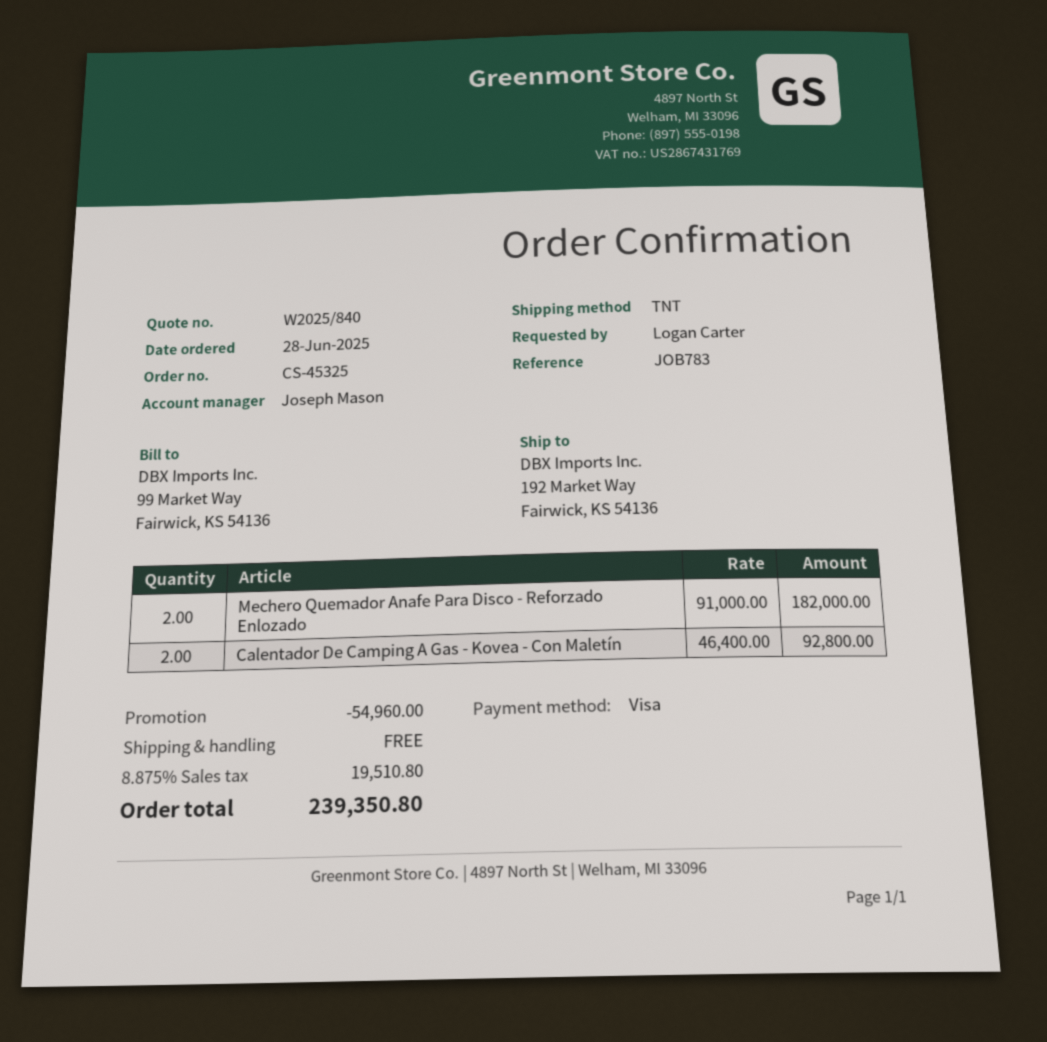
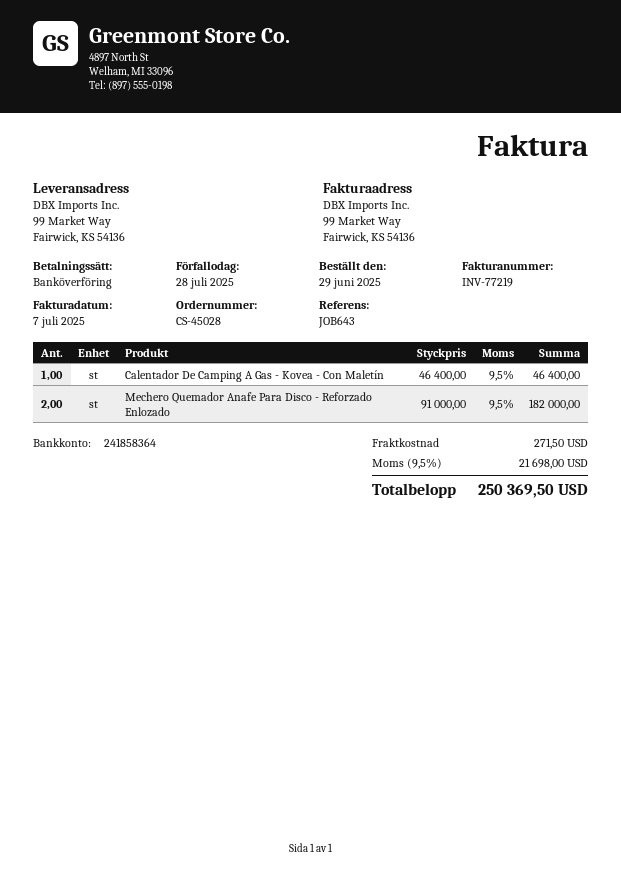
order number: CS-45325 -> CS-45028
order date: 2025-06-28 -> 2025-06-29
reference: JOB783 -> JOB643
payment method: Visa -> bank transfer
ship to: 192 Market Way, Fairwick, KS 54136 -> 99 Market Way, Fairwick, KS 54136
Calentador De Camping A Gas - Kovea - Con Maletín: 2 x 46400.00 = 92800.00 -> 1 x 46400.00 = 46400.00
discount: 54960.00 -> none
shipping: 0.00 -> 271.50
tax: 8.875% = 19510.80 -> 9.5% = 21698.00
total: 239350.80 -> 250369.50

